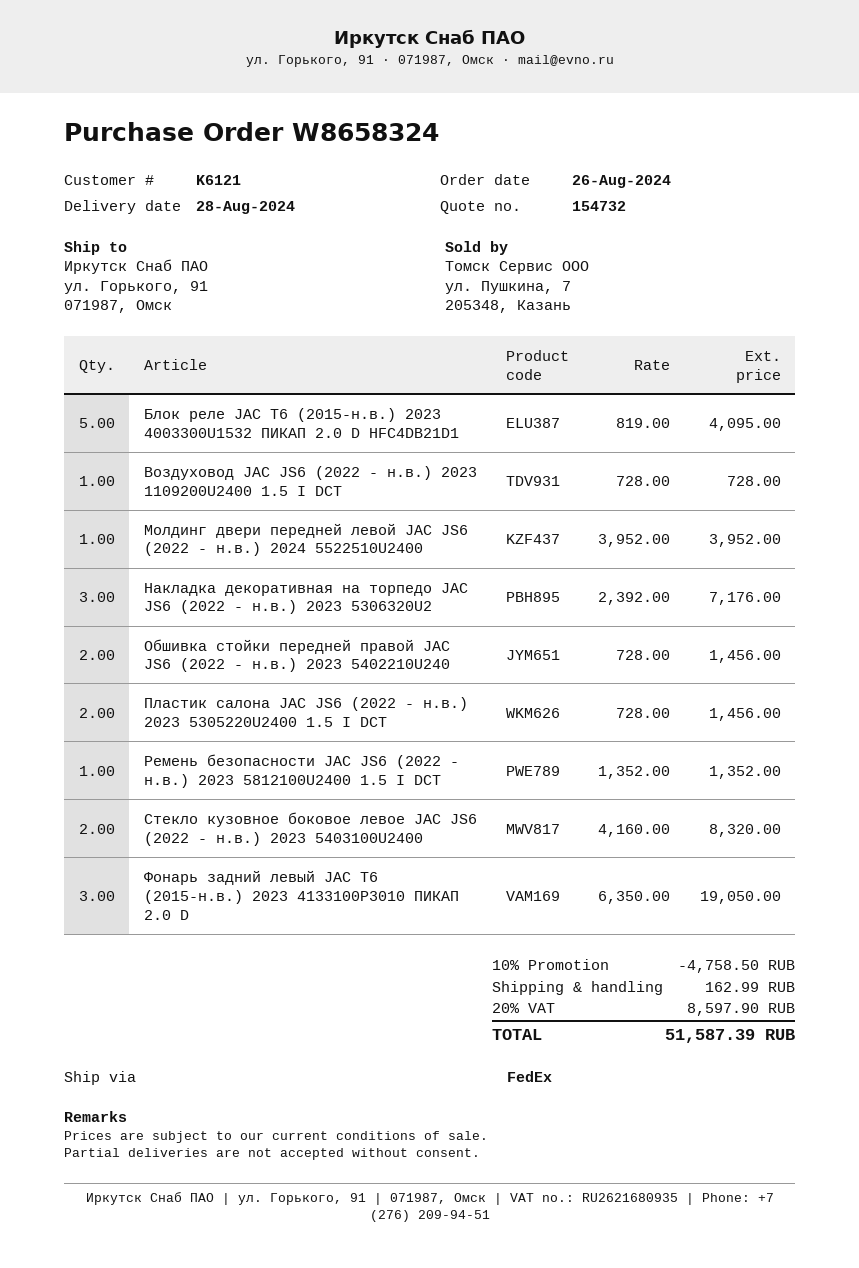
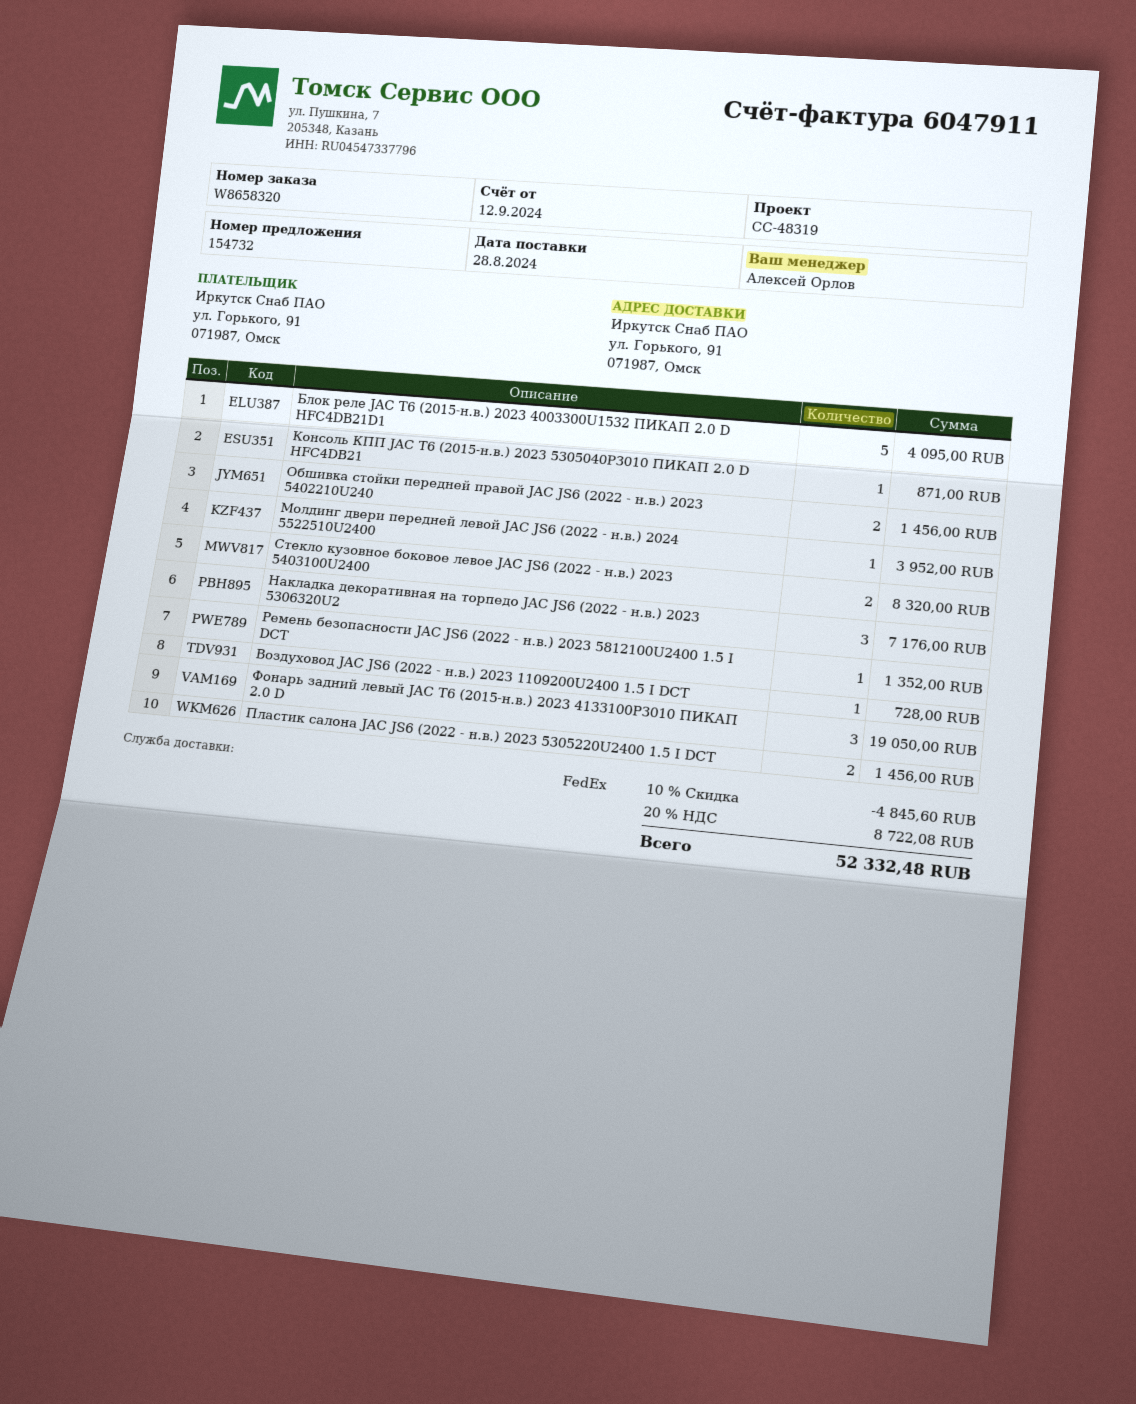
order number: W8658324 -> W8658320
Консоль КПП JAC T6 (2015-н.в.) 2023 5305040P3010 ПИКАП 2.0 D HFC4DB21: none -> 1 for 871.00
discount: 10% = 4758.50 -> 10% = 4845.60
shipping: 162.99 -> none
tax: 20% = 8597.90 -> 20% = 8722.08
total: 51587.39 -> 52332.48

